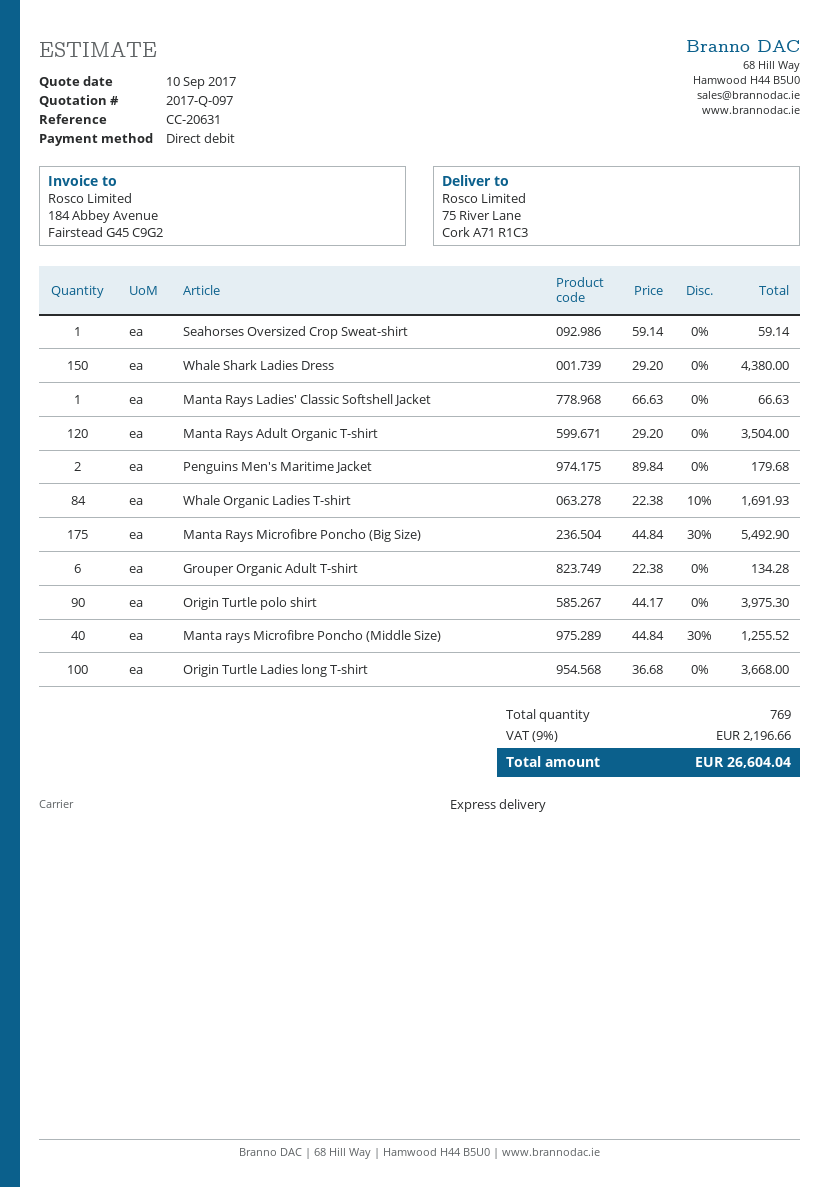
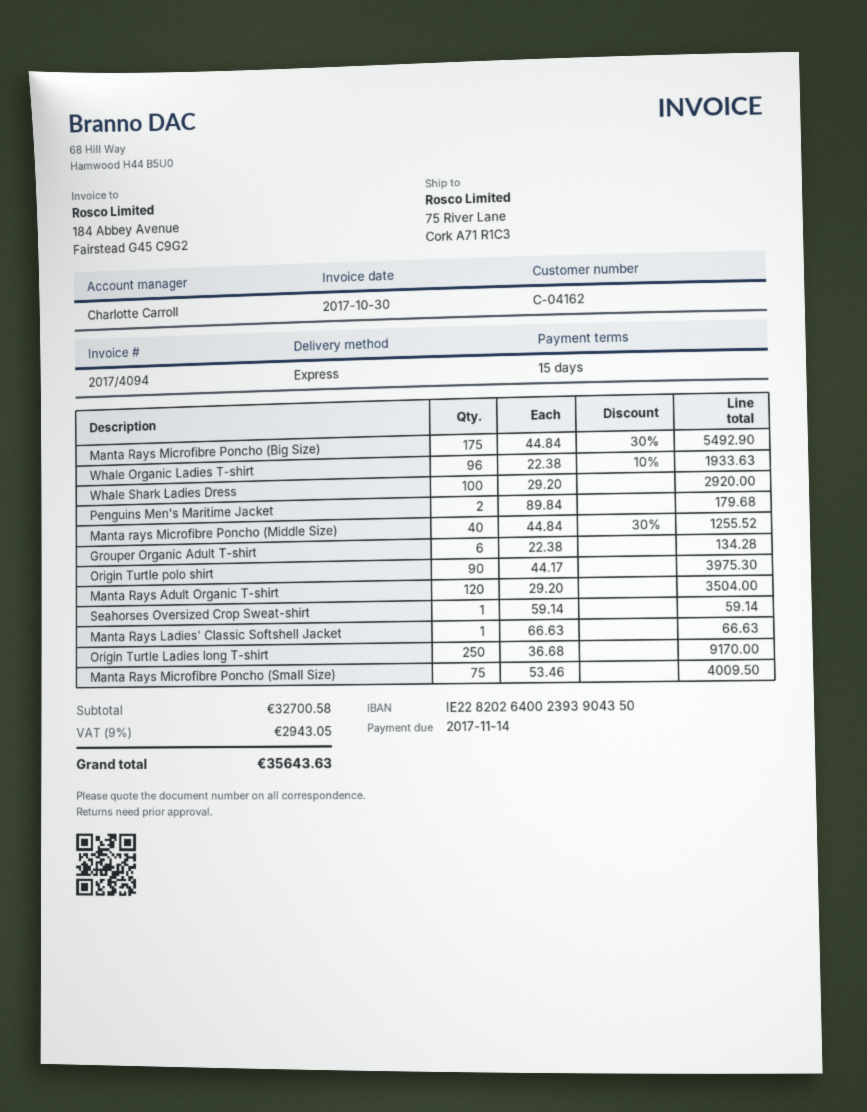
Whale Shark Ladies Dress: 150 x 29.20 = 4380.00 -> 100 x 29.20 = 2920.00
Whale Organic Ladies T-shirt: 84 x 22.38 - 10% = 1691.93 -> 96 x 22.38 - 10% = 1933.63
Origin Turtle Ladies long T-shirt: 100 x 36.68 = 3668.00 -> 250 x 36.68 = 9170.00
Manta Rays Microfibre Poncho (Small Size): none -> 75 x 53.46 = 4009.50
tax: 9% = 2196.66 -> 9% = 2943.05
total: 26604.04 -> 35643.63

